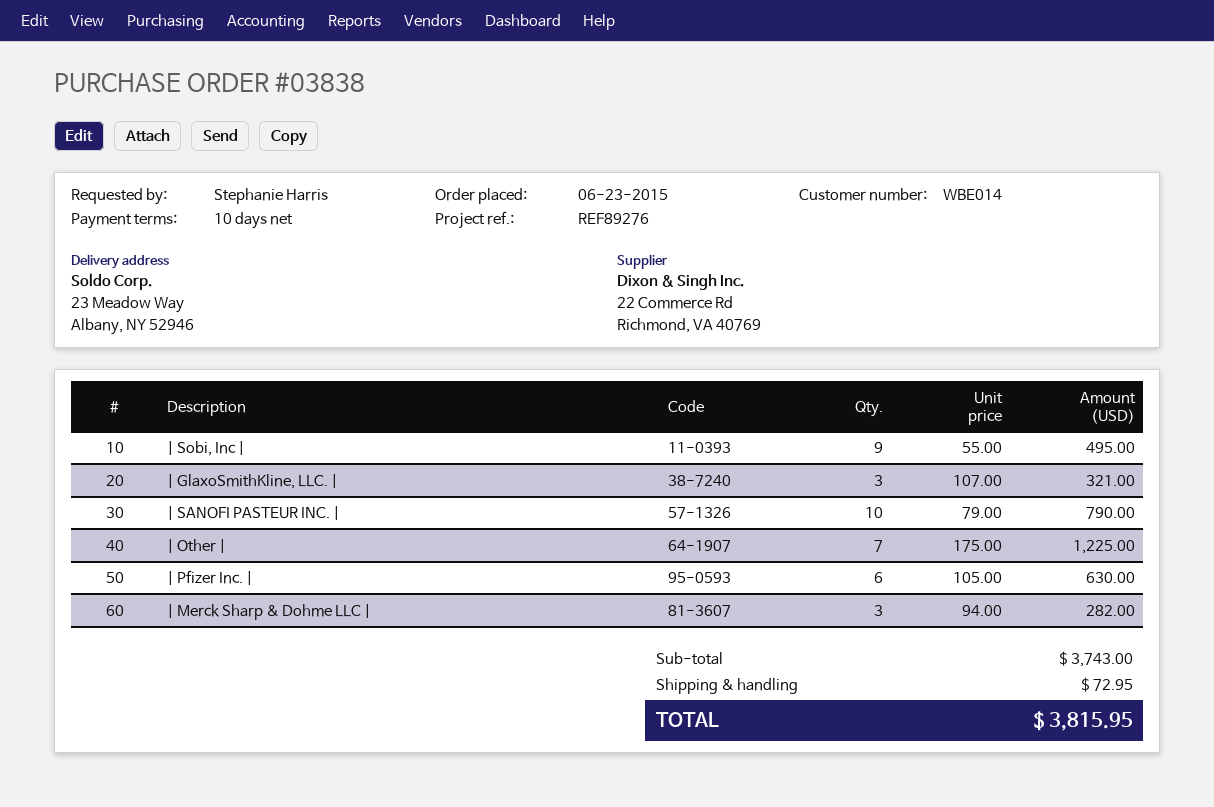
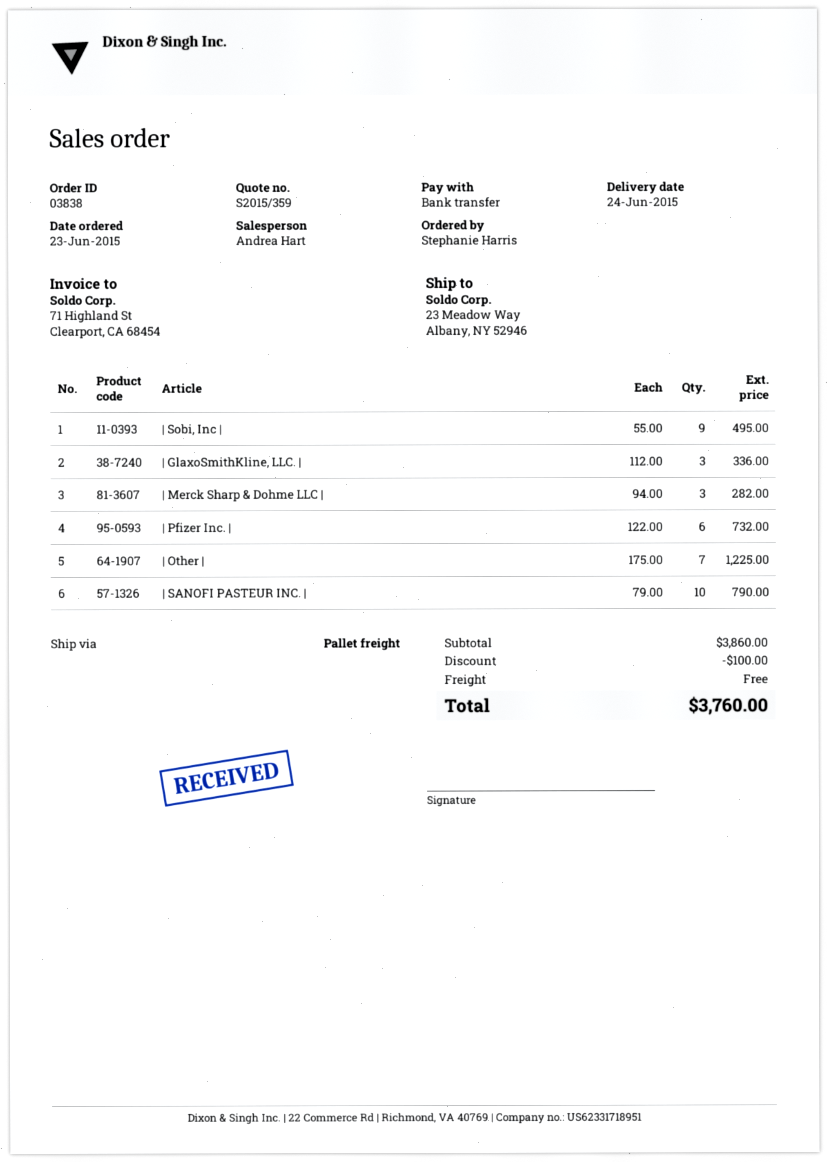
| GlaxoSmithKline, LLC. |: 3 x 107.00 = 321.00 -> 3 x 112.00 = 336.00
| Pfizer Inc. |: 6 x 105.00 = 630.00 -> 6 x 122.00 = 732.00
subtotal: 3743.00 -> 3860.00
discount: none -> 100.00
shipping: 72.95 -> 0.00
total: 3815.95 -> 3760.00

